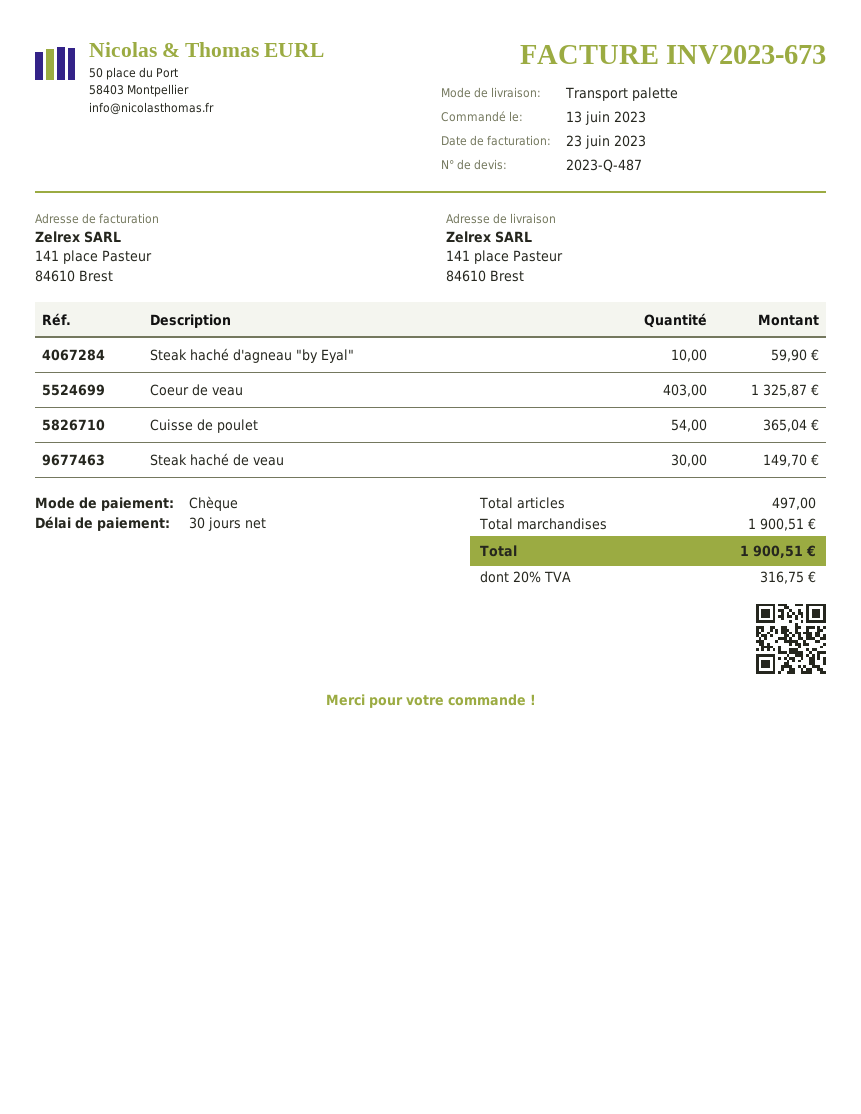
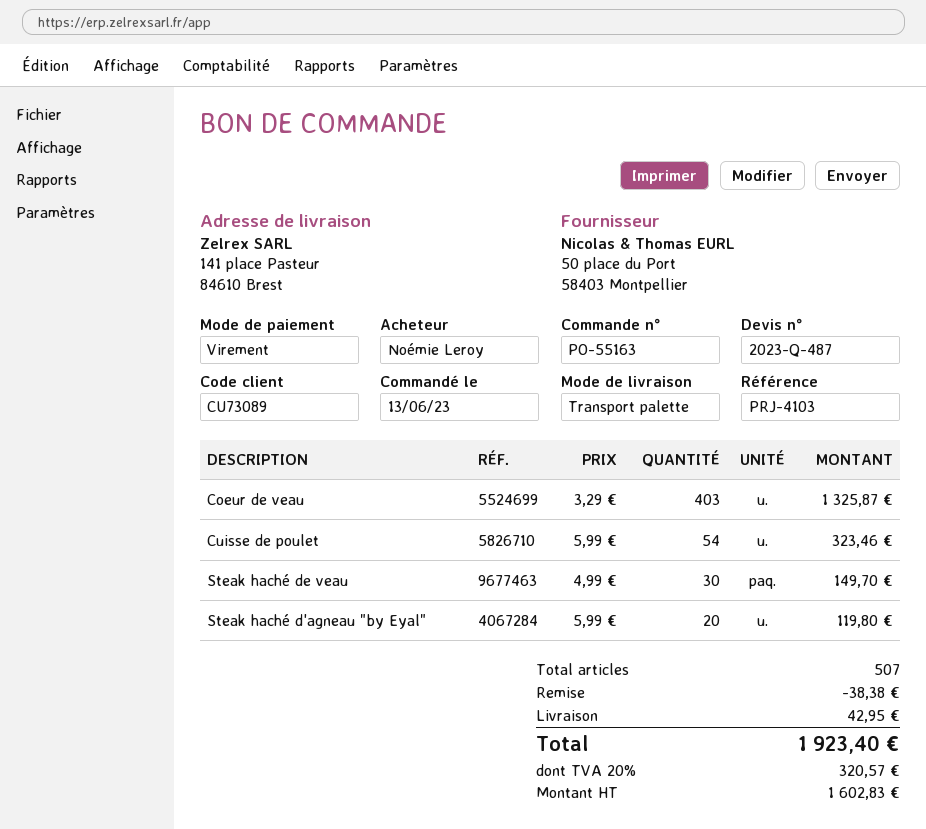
payment method: cheque -> bank transfer
Steak haché d'agneau "by Eyal": 10 for 59.90 -> 20 for 119.80
Cuisse de poulet: 54 for 365.04 -> 54 for 323.46
total quantity: 497 -> 507
discount: none -> 38.38
shipping: none -> 42.95
tax: 20% = 316.75 -> 20% = 320.57
total: 1900.51 -> 1923.40

